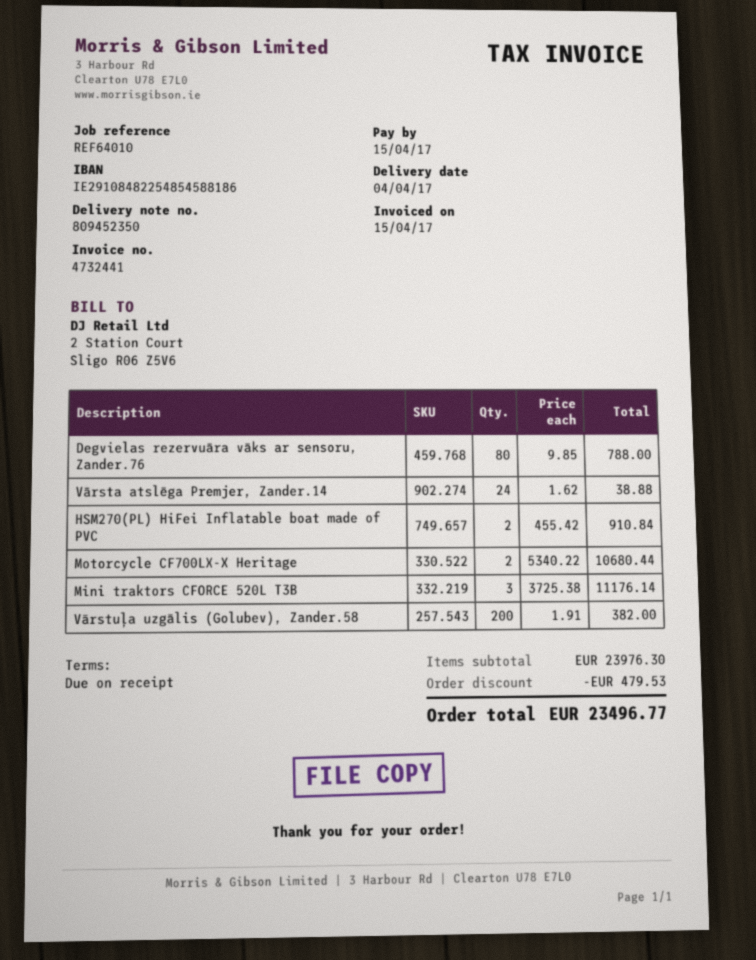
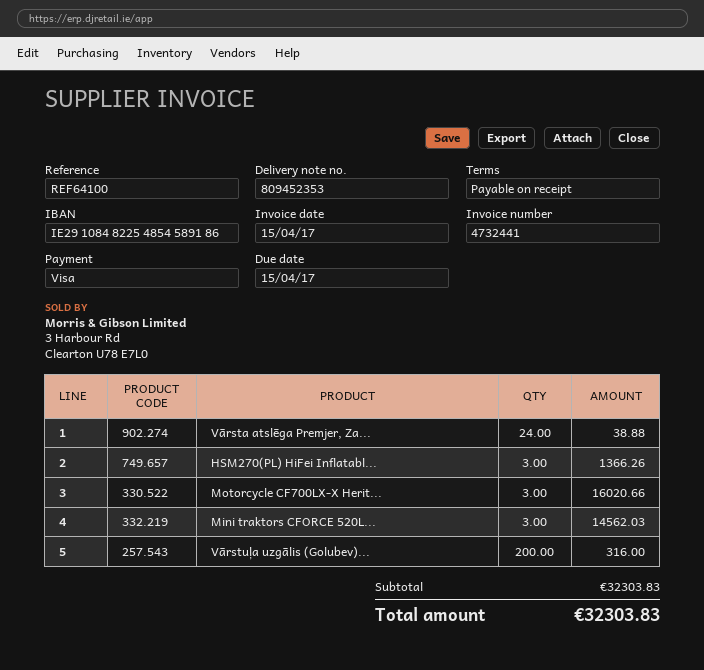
delivery note number: 809452350 -> 809452353
reference: REF64010 -> REF64100
bank account: IE29108482254854588186 -> IE29108482254854589186
Degvielas rezervuāra vāks ar sensoru, Zander.76: 80 for 788.00 -> none
HSM270(PL) HiFei Inflatable boat made of PVC: 2 for 910.84 -> 3 for 1366.26
Motorcycle CF700LX-X Heritage: 2 for 10680.44 -> 3 for 16020.66
Mini traktors CFORCE 520L T3B: 3 for 11176.14 -> 3 for 14562.03
Vārstuļa uzgālis (Golubev), Zander.58: 200 for 382.00 -> 200 for 316.00
subtotal: 23976.30 -> 32303.83
discount: 479.53 -> none
total: 23496.77 -> 32303.83

